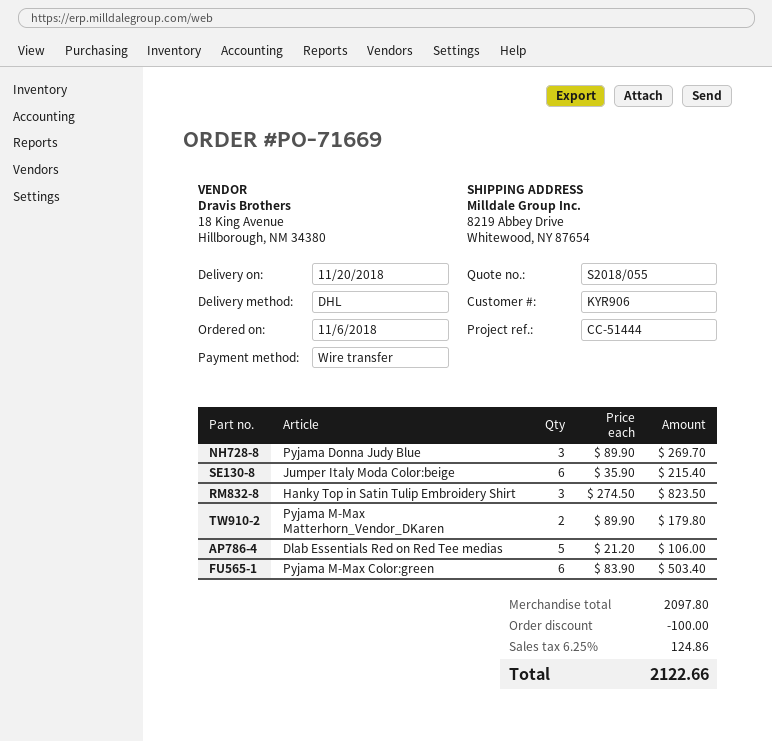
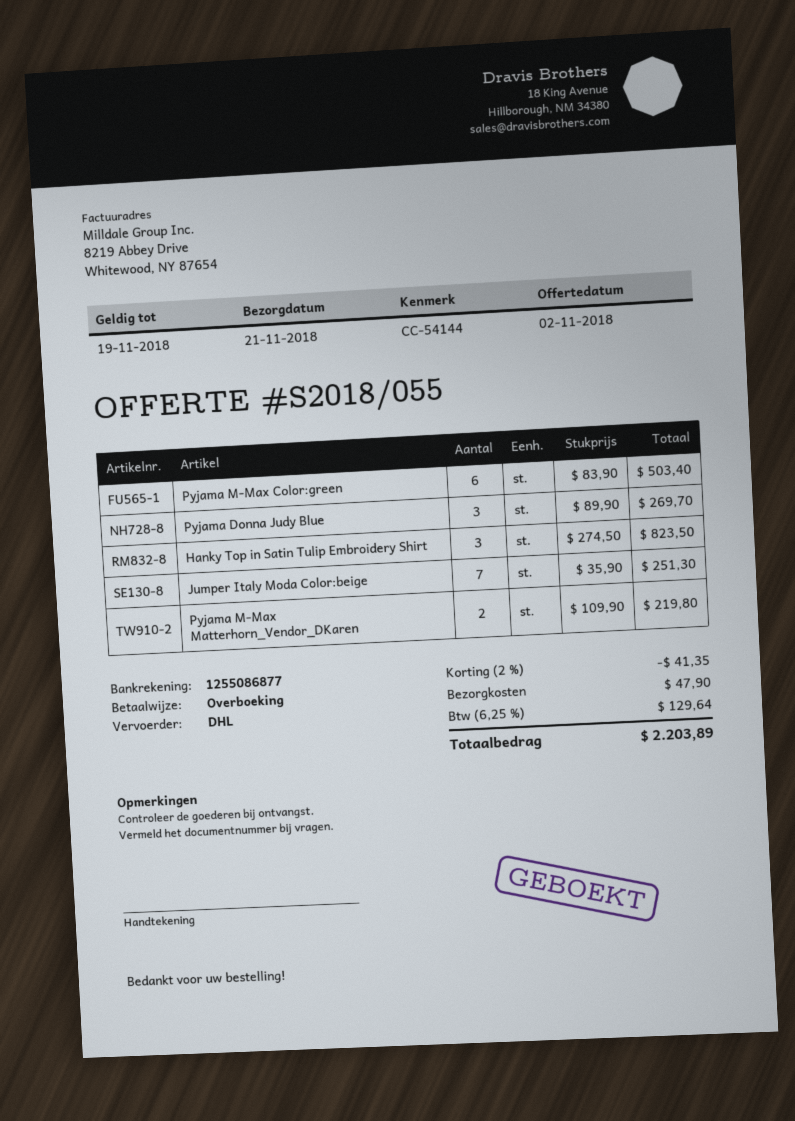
delivery date: 2018-11-20 -> 2018-11-21
reference: CC-51444 -> CC-54144
Jumper Italy Moda Color:beige: 6 x 35.90 = 215.40 -> 7 x 35.90 = 251.30
Pyjama M-Max Matterhorn_Vendor_DKaren: 2 x 89.90 = 179.80 -> 2 x 109.90 = 219.80
Dlab Essentials Red on Red Tee medias: 5 x 21.20 = 106.00 -> none
discount: 100.00 -> 41.35
shipping: none -> 47.90
tax: 6.25% = 124.86 -> 6.25% = 129.64
total: 2122.66 -> 2203.89

